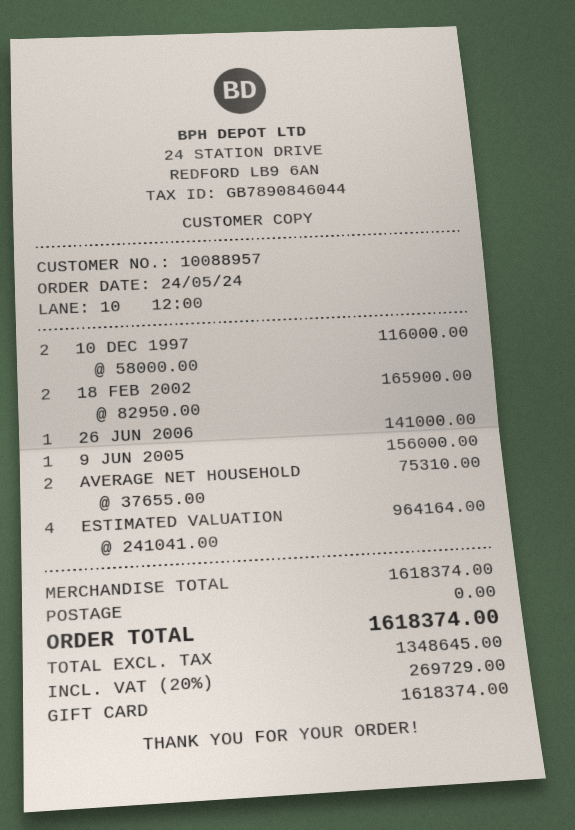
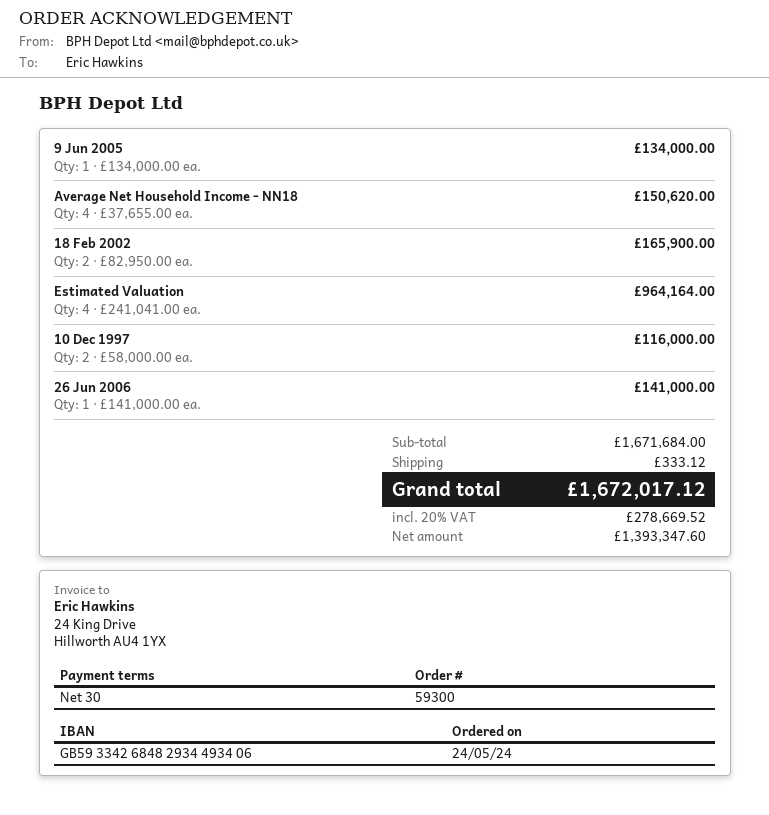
9 JUN 2005: 1 x 156000.00 = 156000.00 -> 1 x 134000.00 = 134000.00
AVERAGE NET HOUSEHOLD: 2 x 37655.00 = 75310.00 -> 4 x 37655.00 = 150620.00
subtotal: 1618374.00 -> 1671684.00
shipping: 0.00 -> 333.12
net: 1348645.00 -> 1393347.60
tax: 20% = 269729.00 -> 20% = 278669.52
total: 1618374.00 -> 1672017.12

